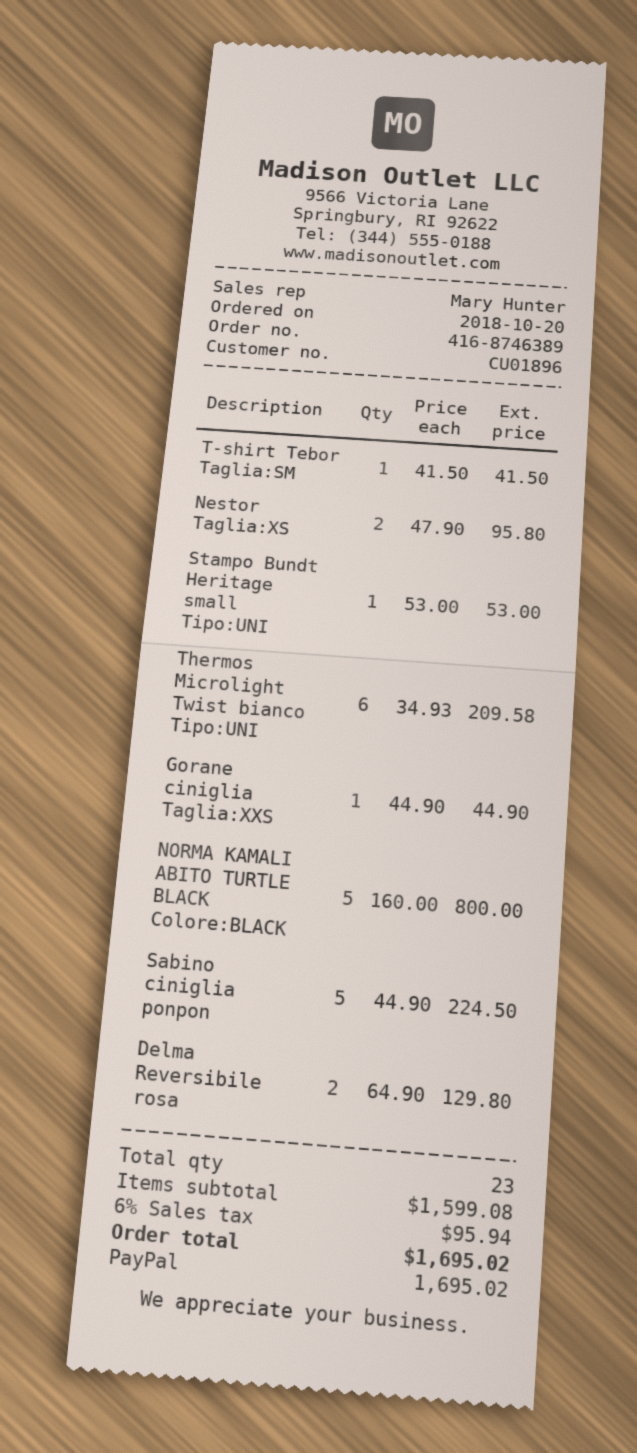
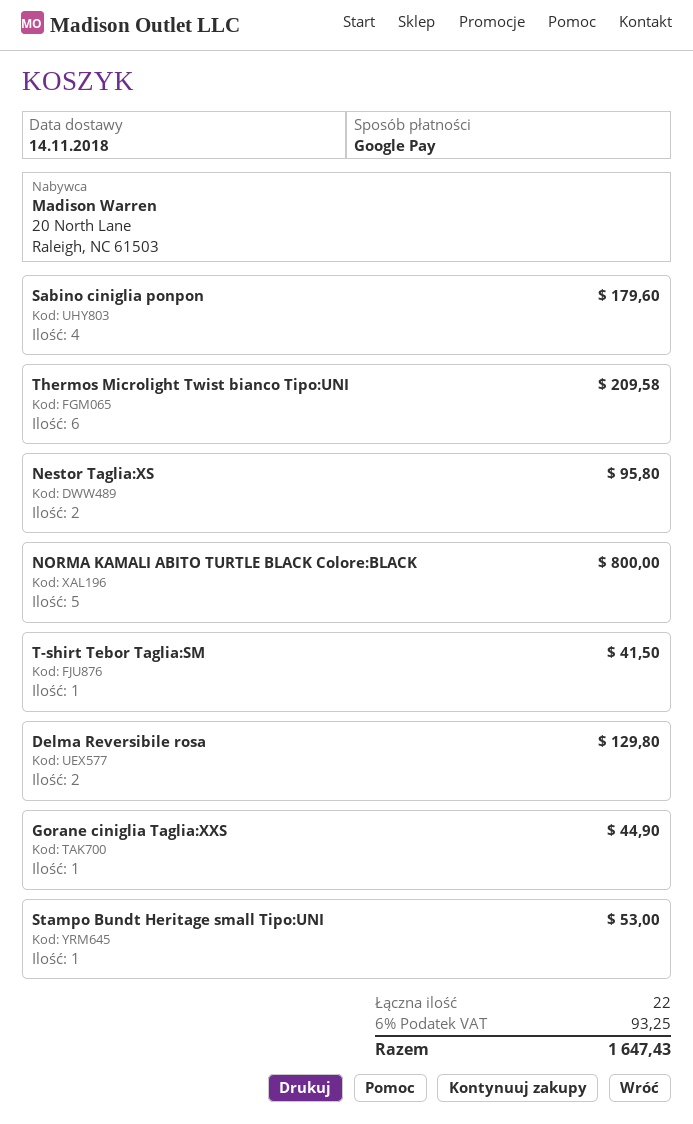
payment method: PayPal -> Google Pay
Sabino ciniglia ponpon: 5 for 224.50 -> 4 for 179.60
total quantity: 23 -> 22
tax: 6% = 95.94 -> 6% = 93.25
total: 1695.02 -> 1647.43

